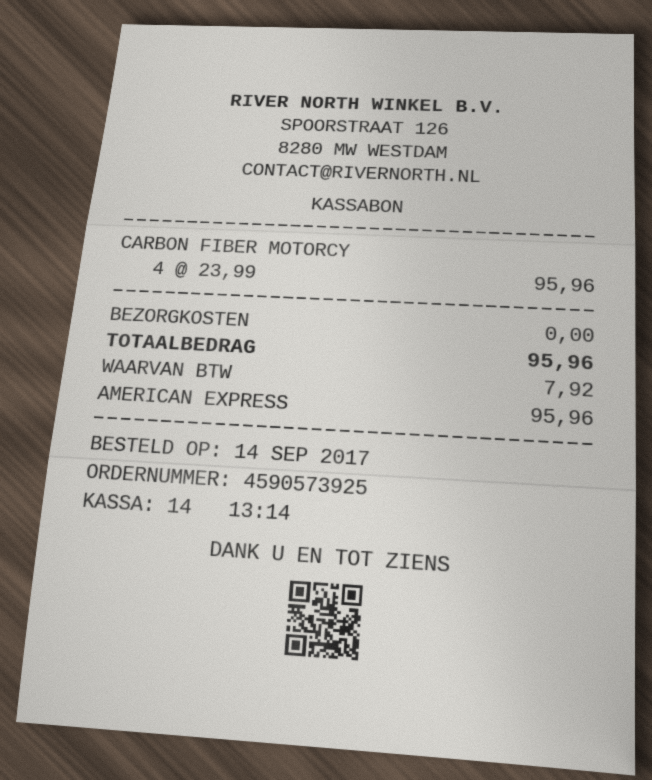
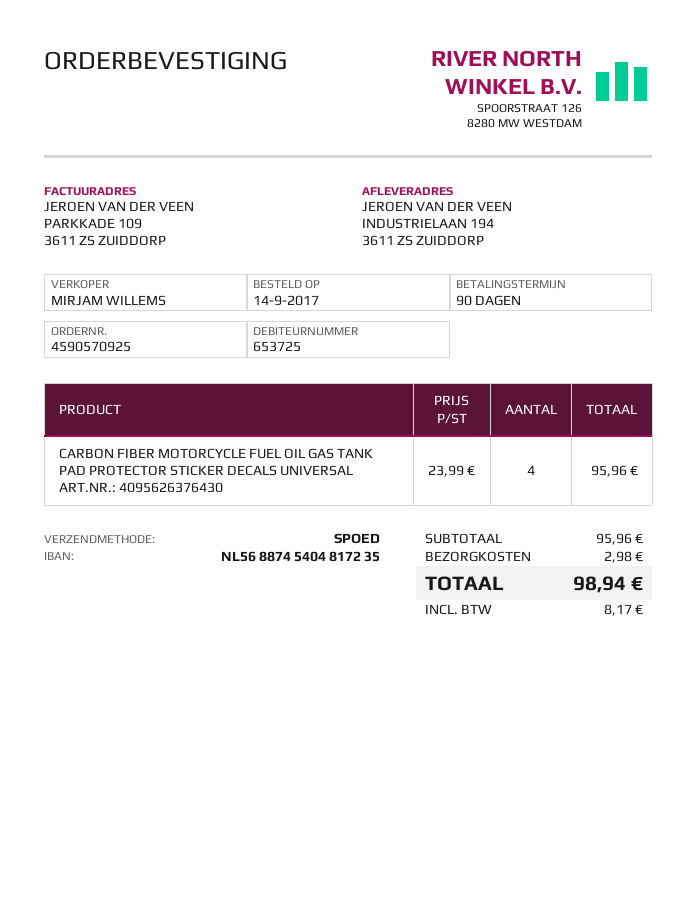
order number: 4590573925 -> 4590570925
shipping: 0.00 -> 2.98
tax: 7.92 -> 8.17
total: 95.96 -> 98.94

